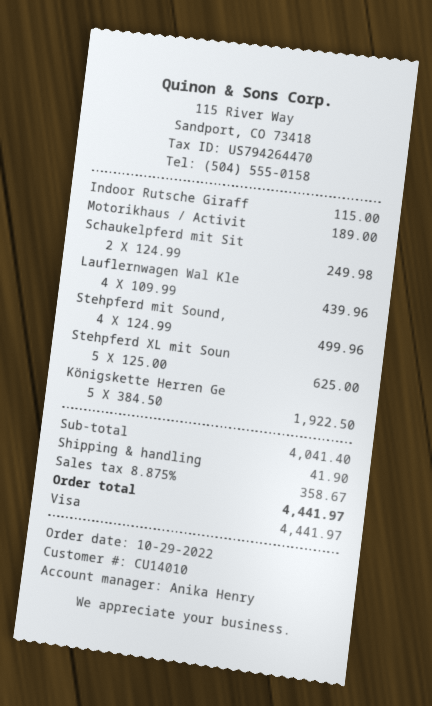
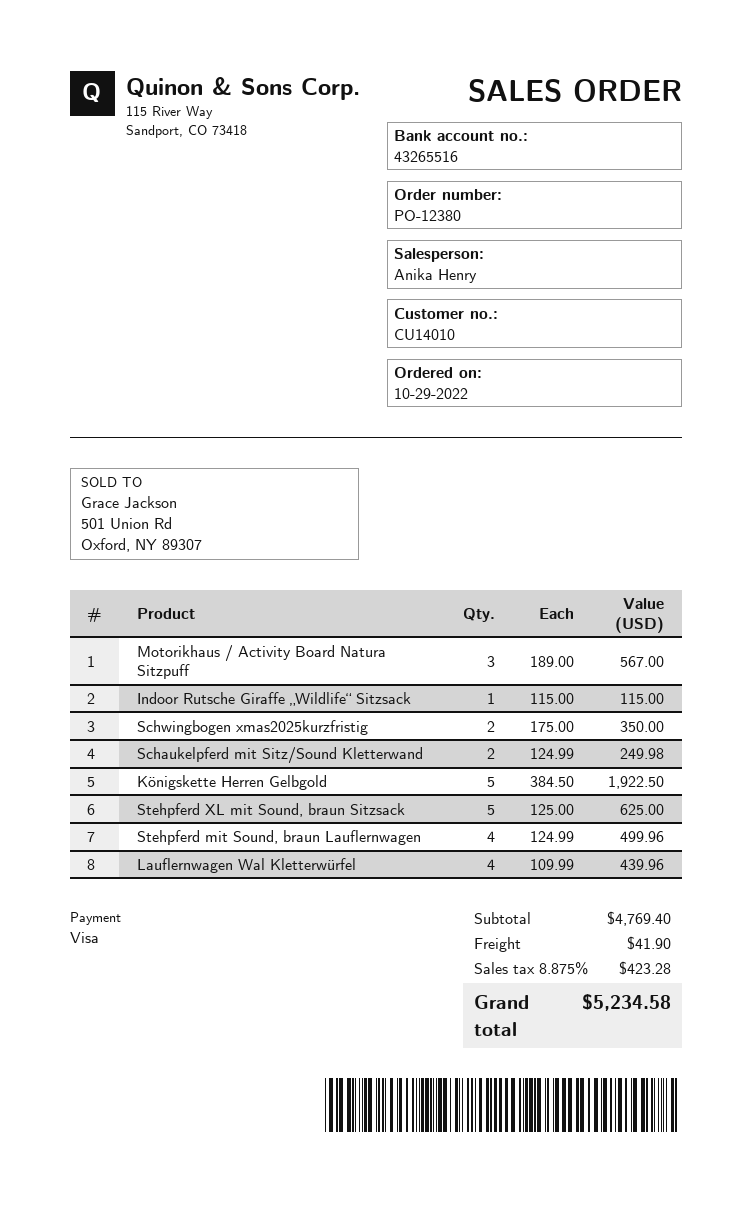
Motorikhaus / Activit: 1 x 189.00 = 189.00 -> 3 x 189.00 = 567.00
Schwingbogen xmas2025kurzfristig: none -> 2 x 175.00 = 350.00
subtotal: 4041.40 -> 4769.40
tax: 8.875% = 358.67 -> 8.875% = 423.28
total: 4441.97 -> 5234.58

